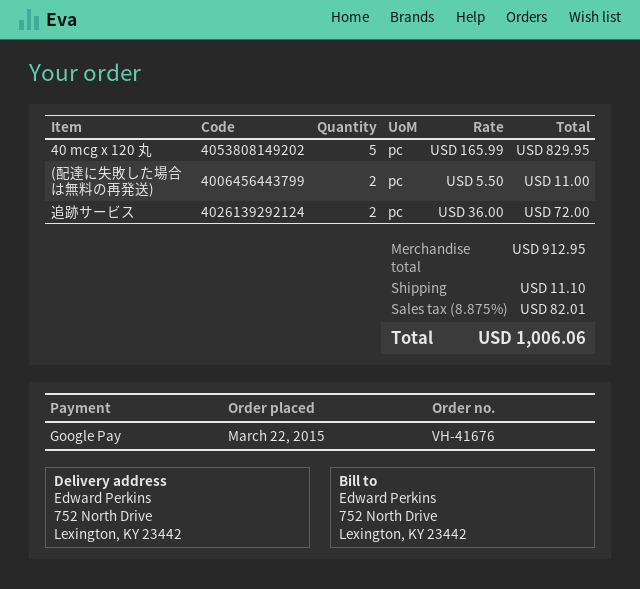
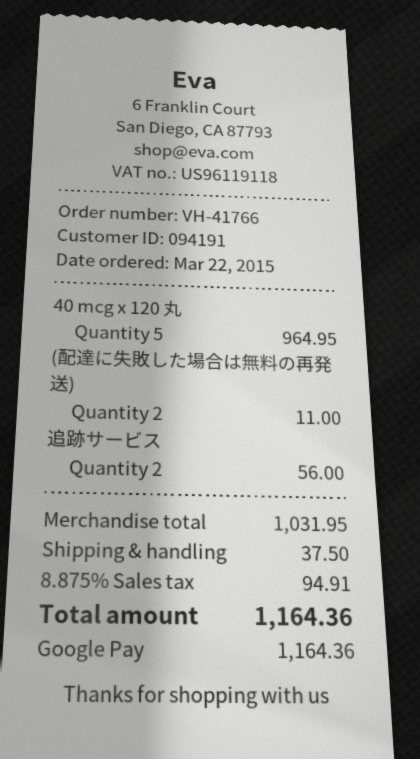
order number: VH-41676 -> VH-41766
40 mcg x 120 丸: 5 for 829.95 -> 5 for 964.95
追跡サービス: 2 for 72.00 -> 2 for 56.00
subtotal: 912.95 -> 1031.95
shipping: 11.10 -> 37.50
tax: 8.875% = 82.01 -> 8.875% = 94.91
total: 1006.06 -> 1164.36

